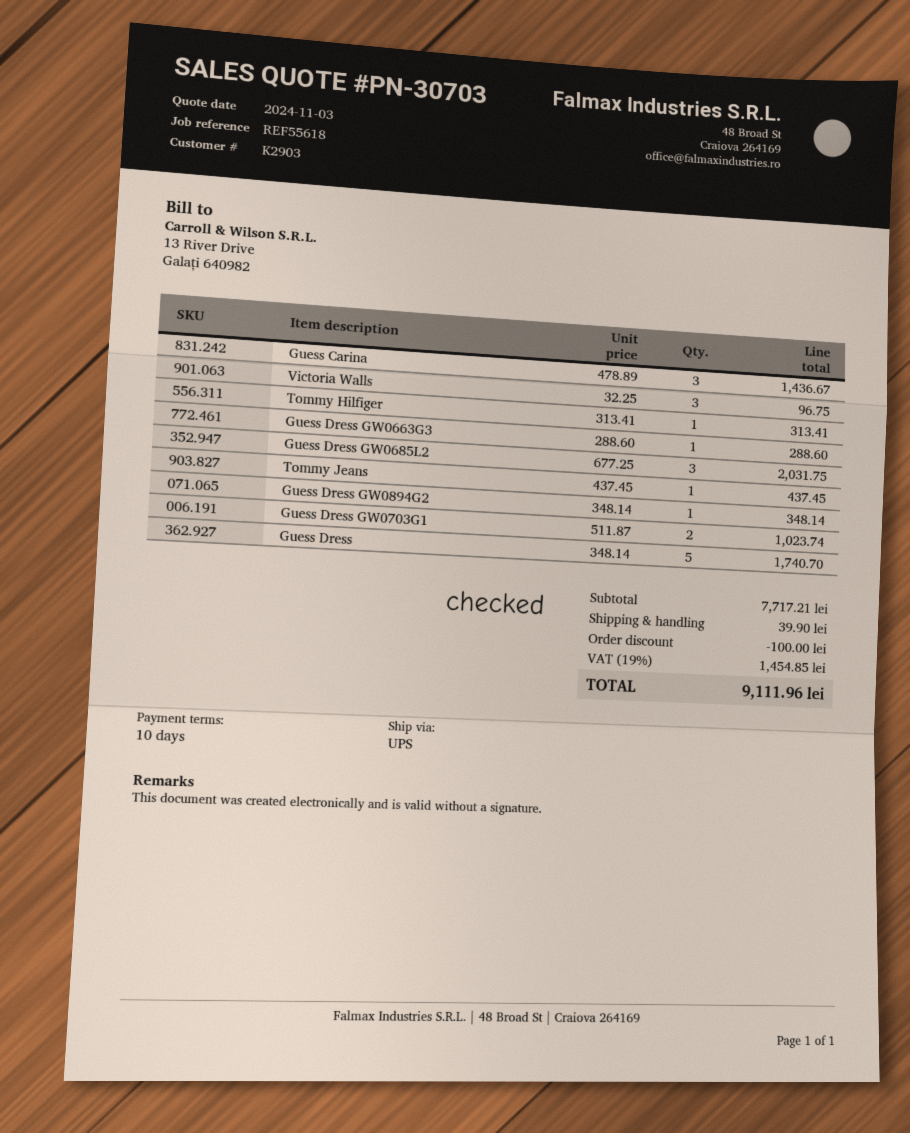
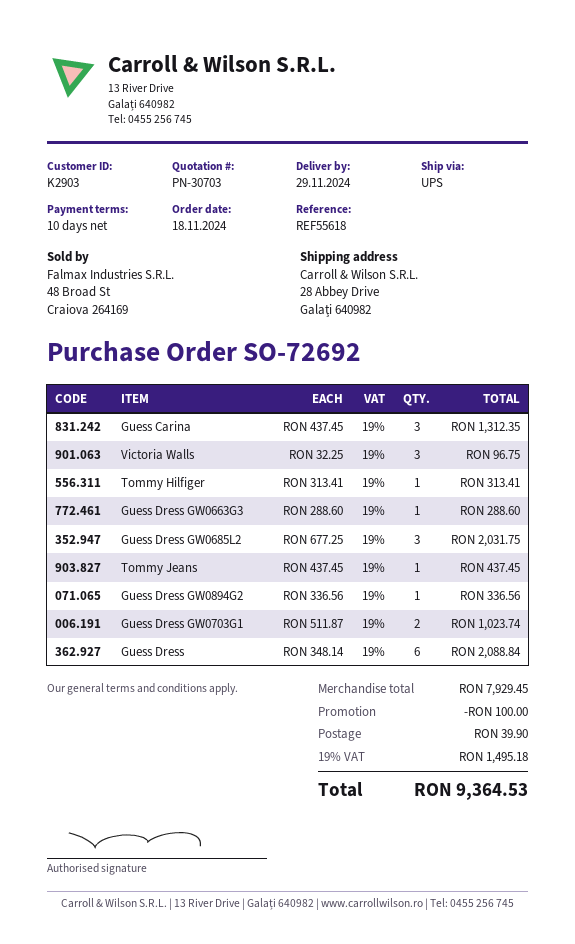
Guess Carina: 3 x 478.89 = 1436.67 -> 3 x 437.45 = 1312.35
Guess Dress GW0894G2: 1 x 348.14 = 348.14 -> 1 x 336.56 = 336.56
Guess Dress: 5 x 348.14 = 1740.70 -> 6 x 348.14 = 2088.84
subtotal: 7717.21 -> 7929.45
tax: 19% = 1454.85 -> 19% = 1495.18
total: 9111.96 -> 9364.53

